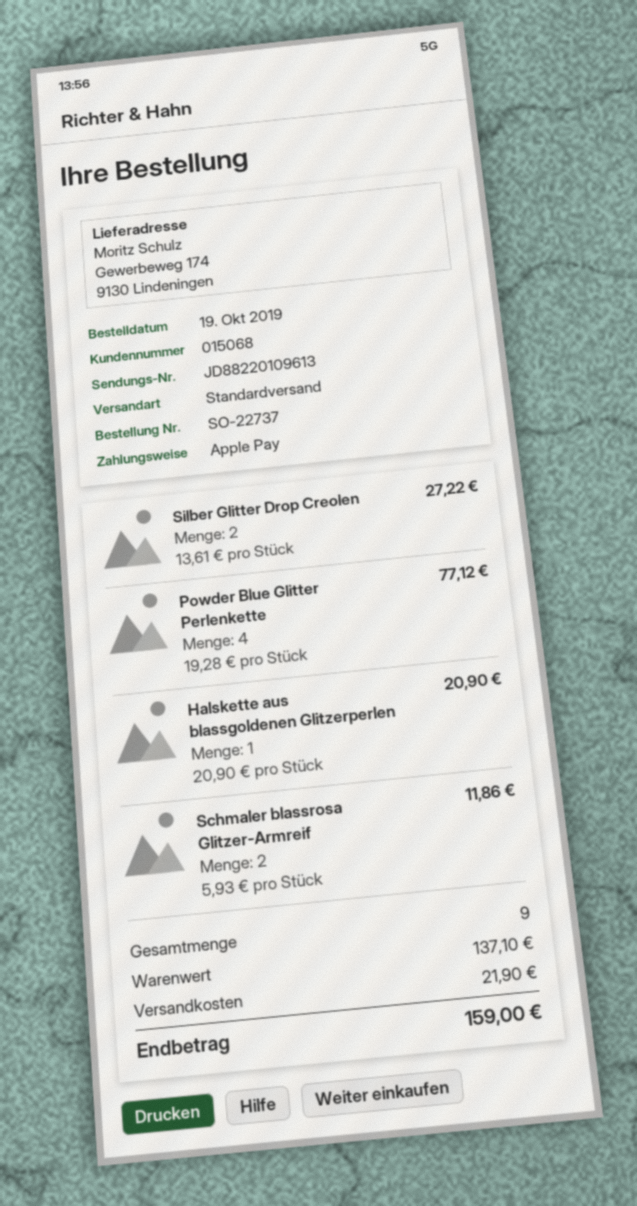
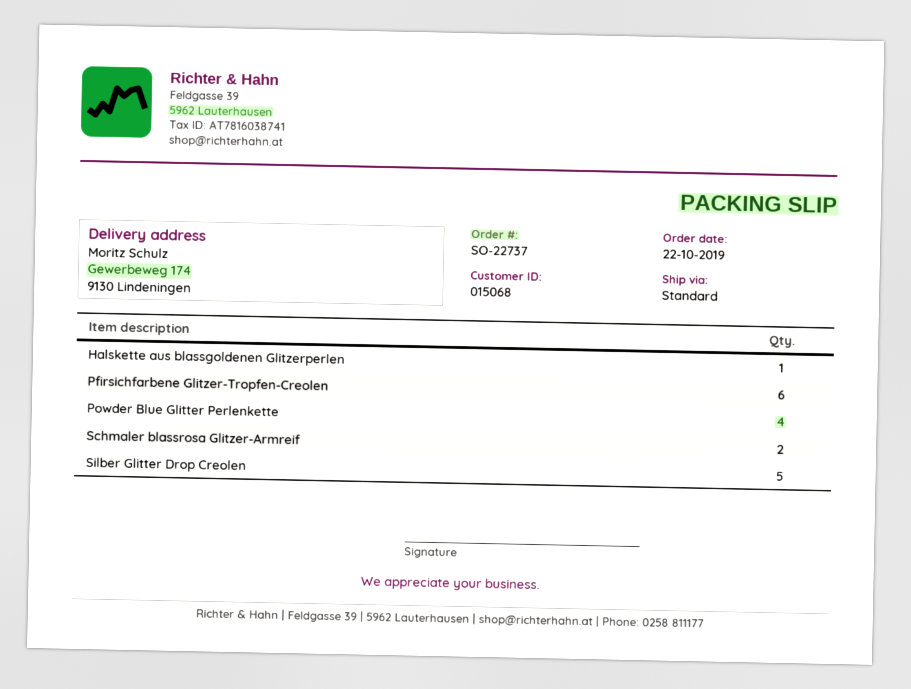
order date: 2019-10-19 -> 2019-10-22
Silber Glitter Drop Creolen: 2 -> 5
Pfirsichfarbene Glitzer-Tropfen-Creolen: none -> 6

